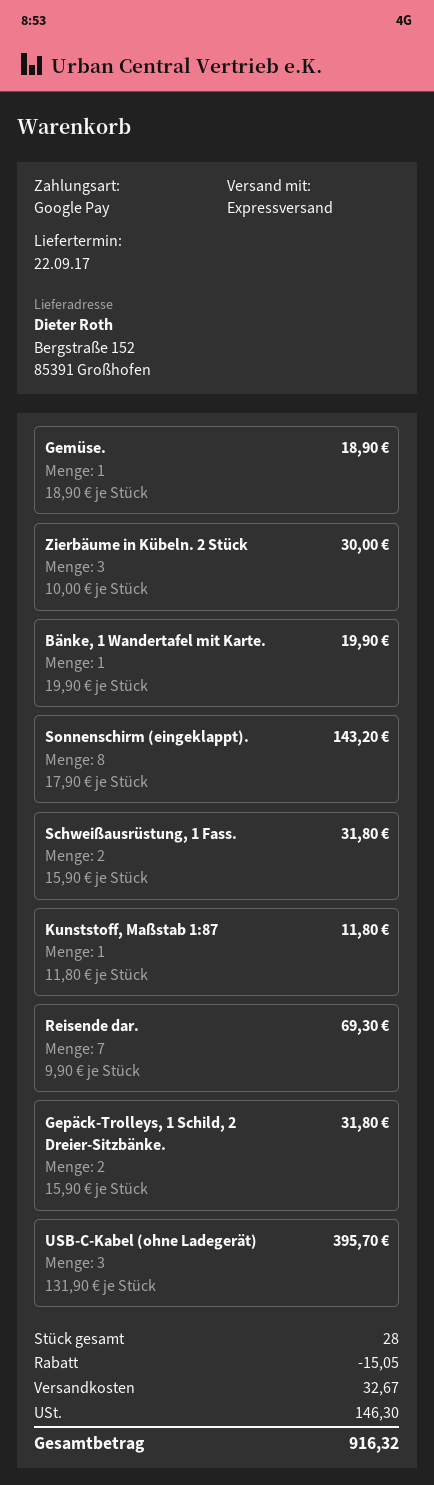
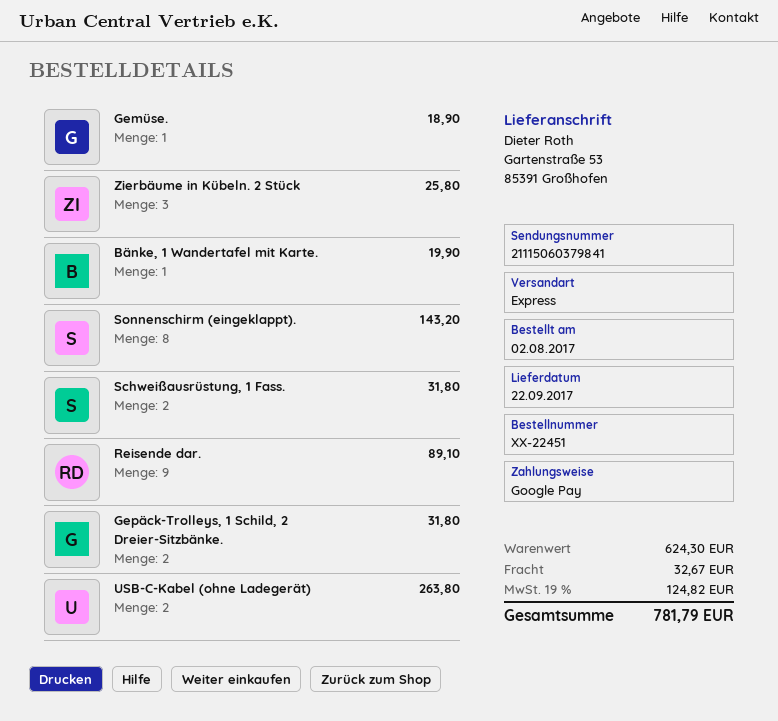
ship to: Bergstraße 152, 85391 Großhofen -> Gartenstraße 53, 85391 Großhofen
Zierbäume in Kübeln. 2 Stück: 3 for 30.00 -> 3 for 25.80
Kunststoff, Maßstab 1:87: 1 for 11.80 -> none
Reisende dar.: 7 for 69.30 -> 9 for 89.10
USB-C-Kabel (ohne Ladegerät): 3 for 395.70 -> 2 for 263.80
discount: 15.05 -> none
tax: 146.30 -> 124.82
total: 916.32 -> 781.79

